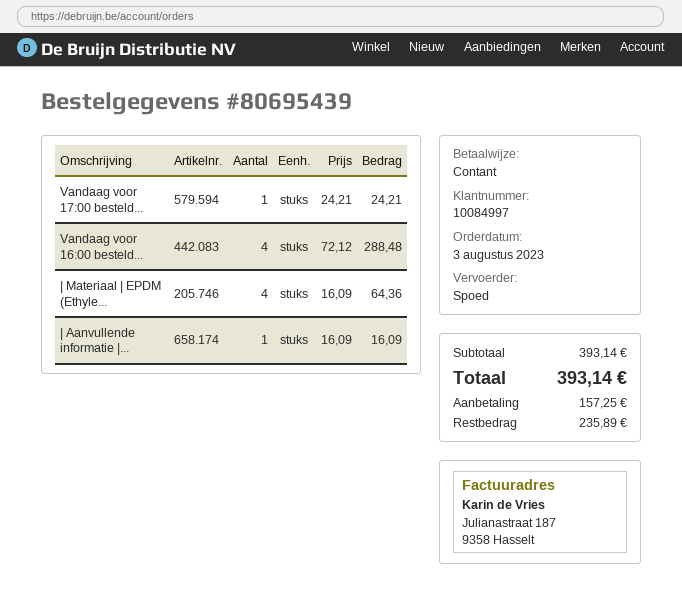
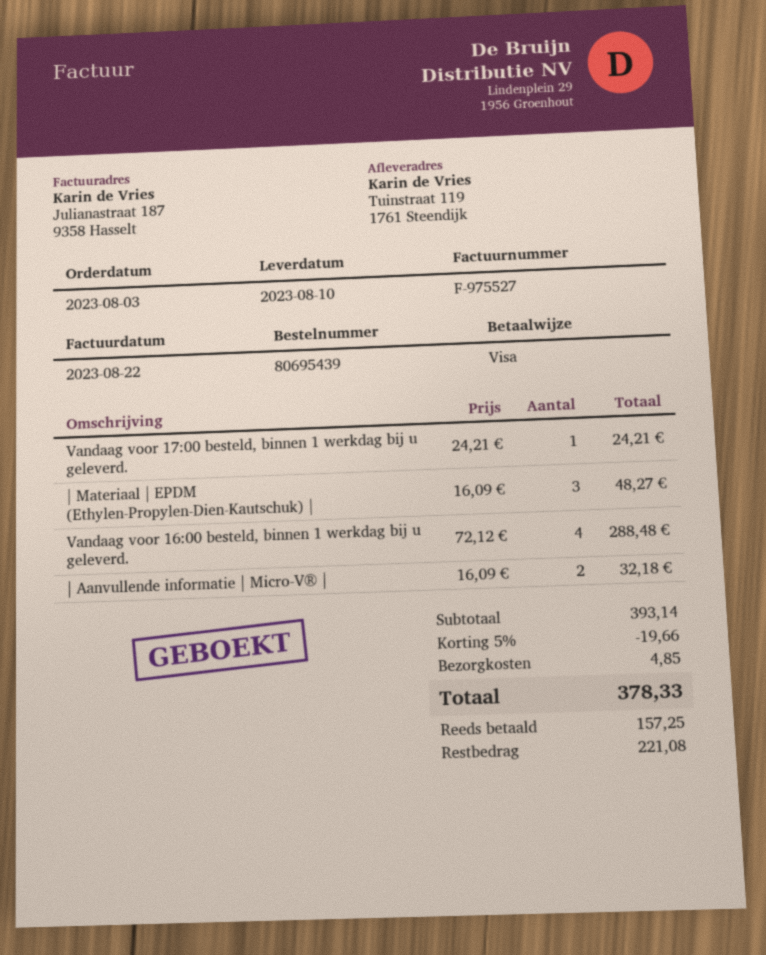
payment method: cash -> Visa
| Materiaal | EPDM (Ethyle...: 4 x 16.09 = 64.36 -> 3 x 16.09 = 48.27
| Aanvullende informatie |...: 1 x 16.09 = 16.09 -> 2 x 16.09 = 32.18
discount: none -> 5% = 19.66
shipping: none -> 4.85
total: 393.14 -> 378.33
balance: 235.89 -> 221.08

